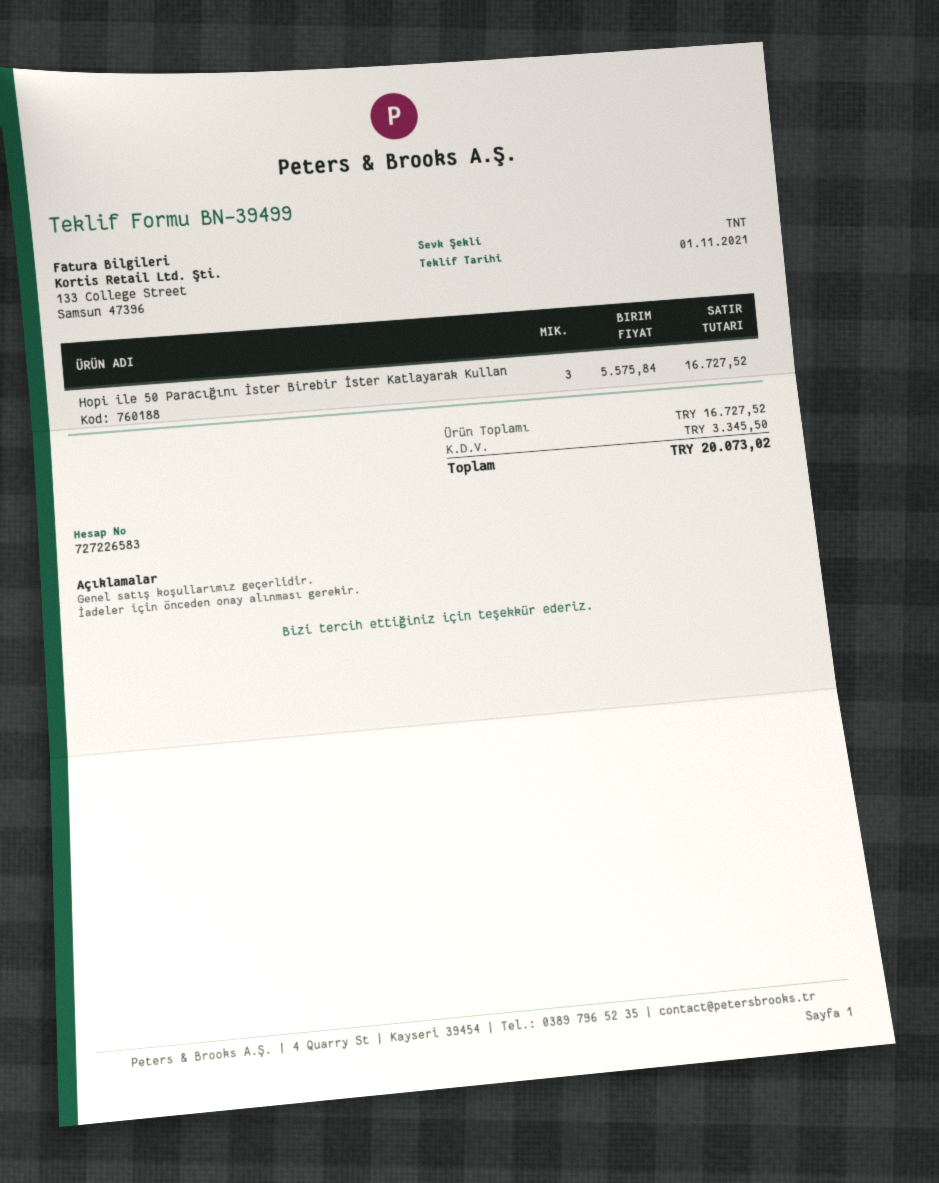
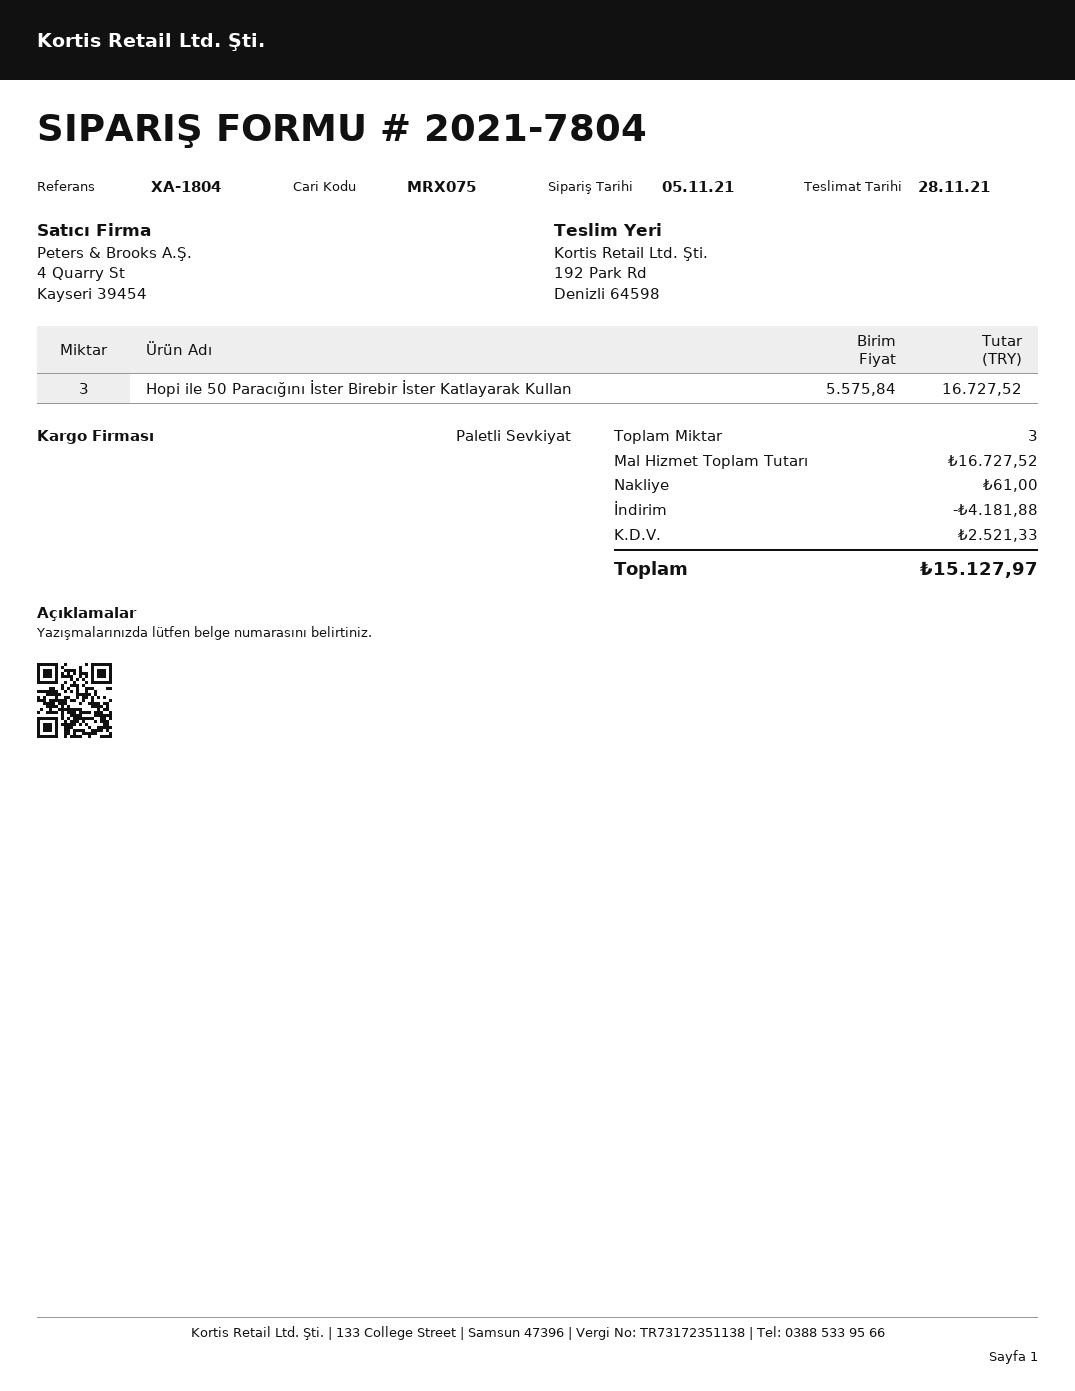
shipping method: TNT -> pallet freight
discount: none -> 4181.88
shipping: none -> 61.00
tax: 3345.50 -> 2521.33
total: 20073.02 -> 15127.97

